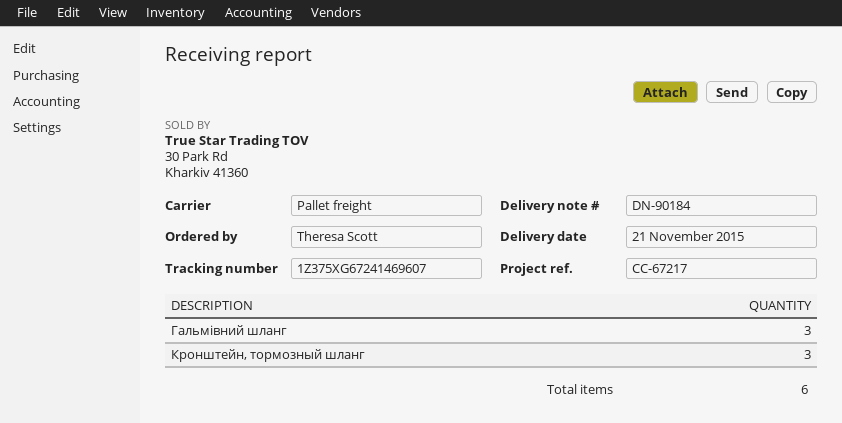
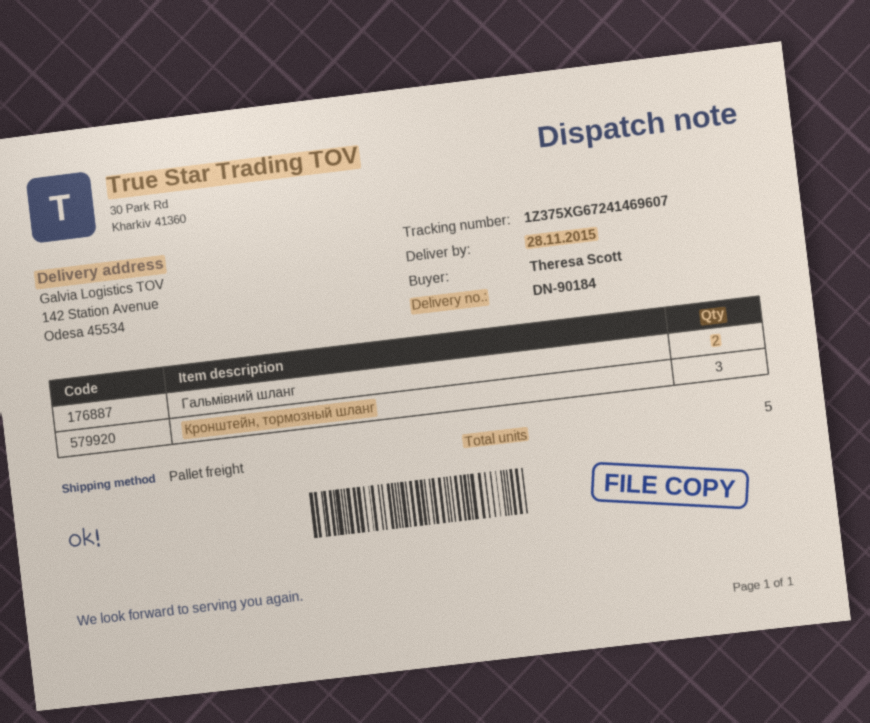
delivery date: 2015-11-21 -> 2015-11-28
Гальмівний шланг: 3 -> 2
total quantity: 6 -> 5

